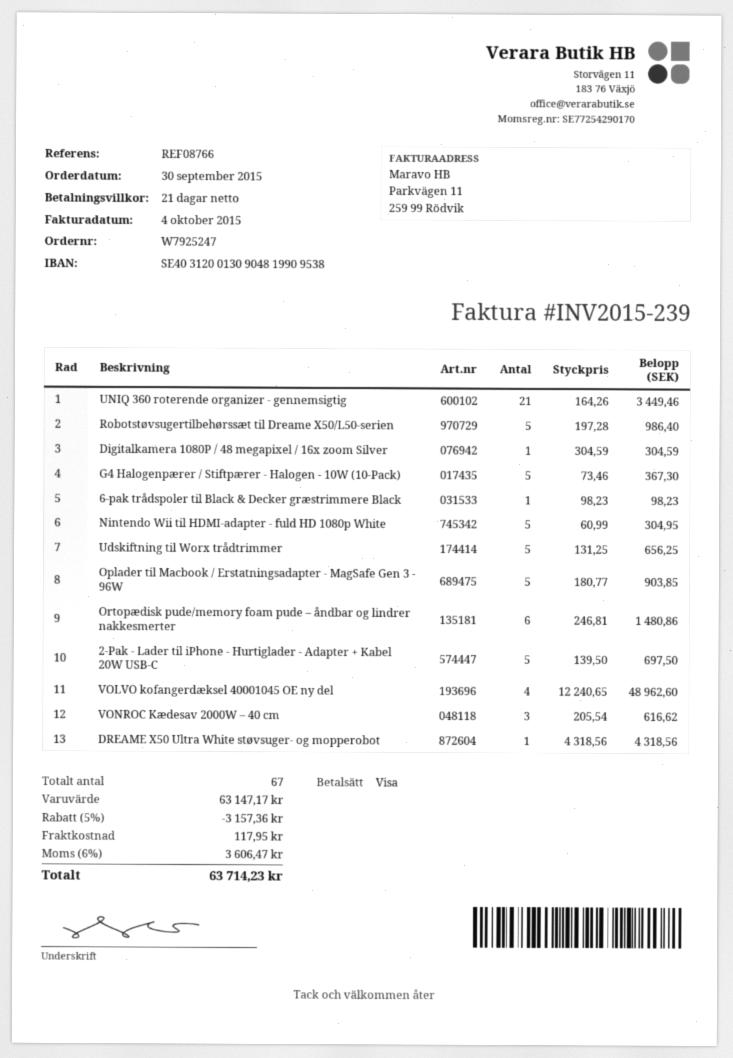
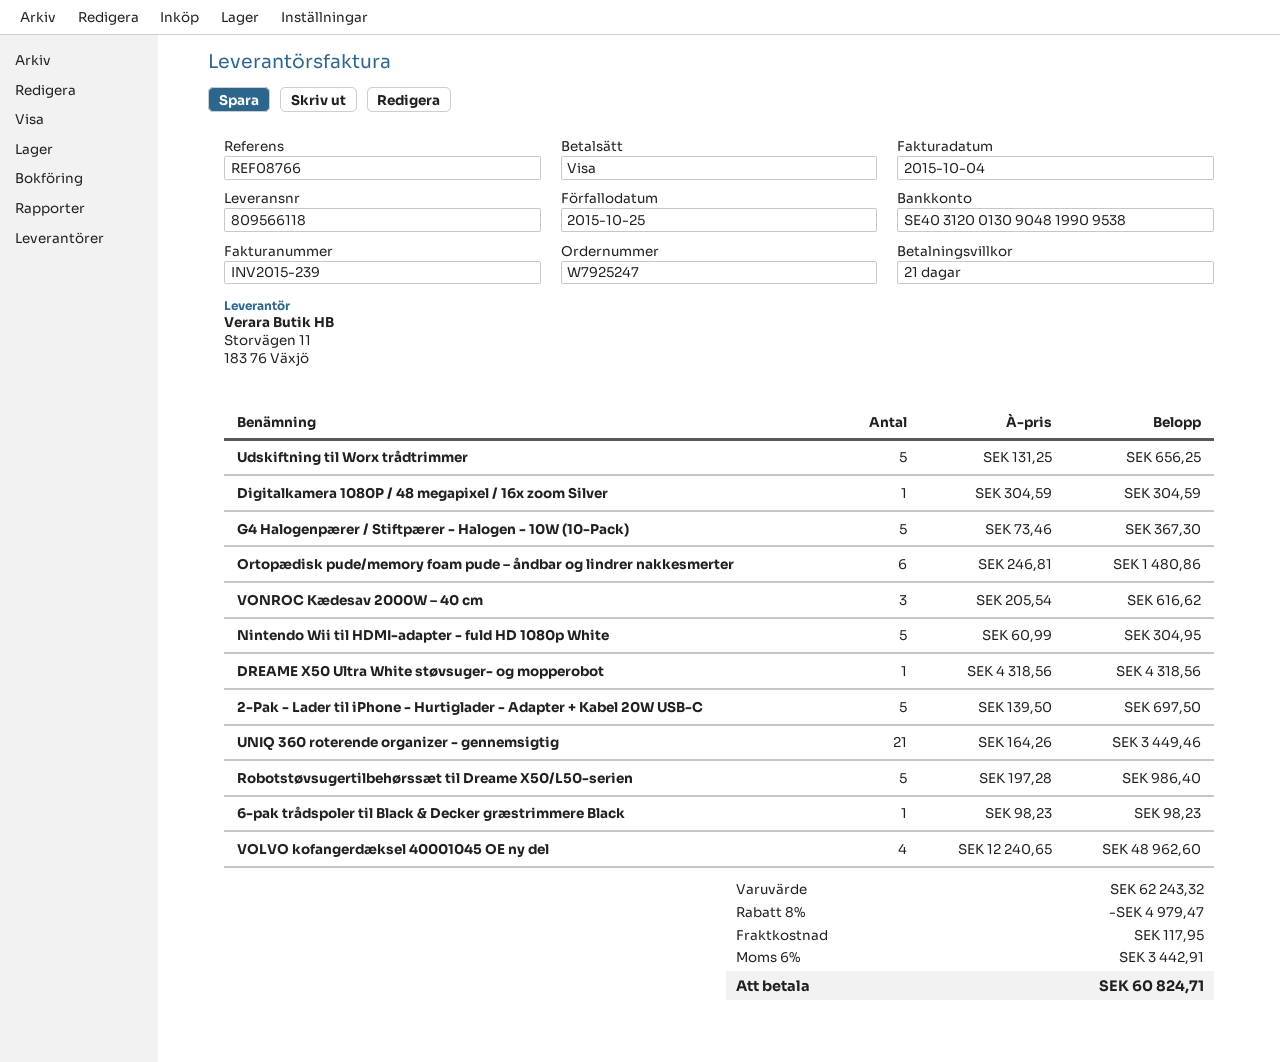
Oplader til Macbook / Erstatningsadapter - MagSafe Gen 3 - 96W: 5 x 180.77 = 903.85 -> none
subtotal: 63147.17 -> 62243.32
discount: 5% = 3157.36 -> 8% = 4979.47
tax: 6% = 3606.47 -> 6% = 3442.91
total: 63714.23 -> 60824.71

